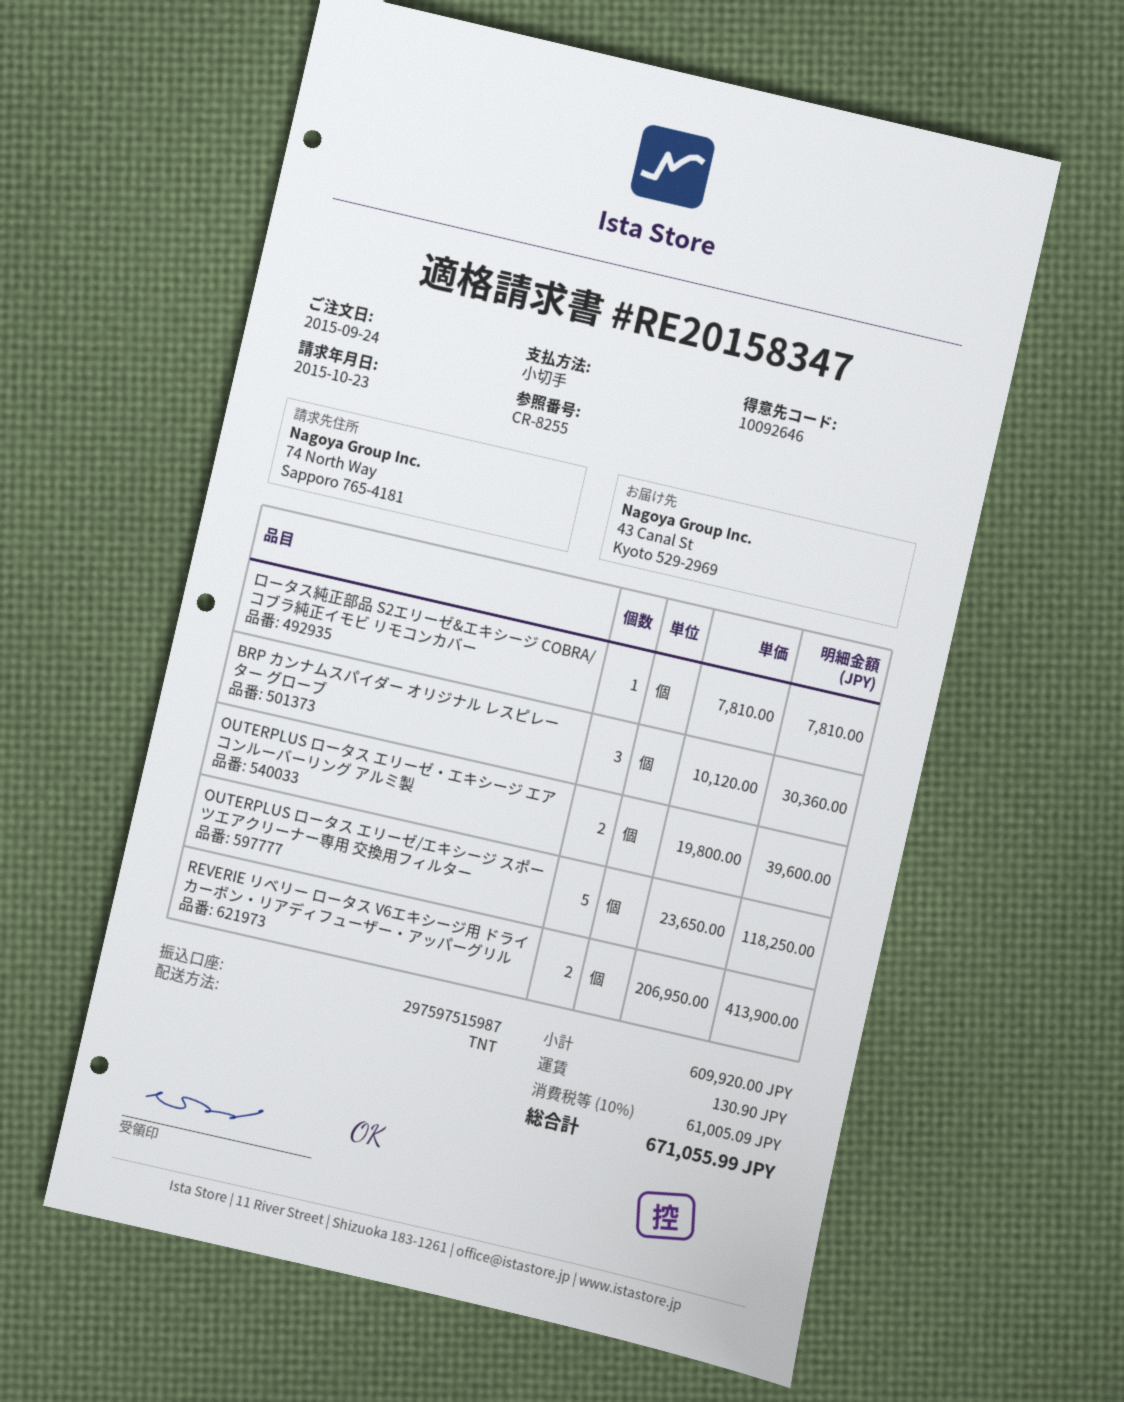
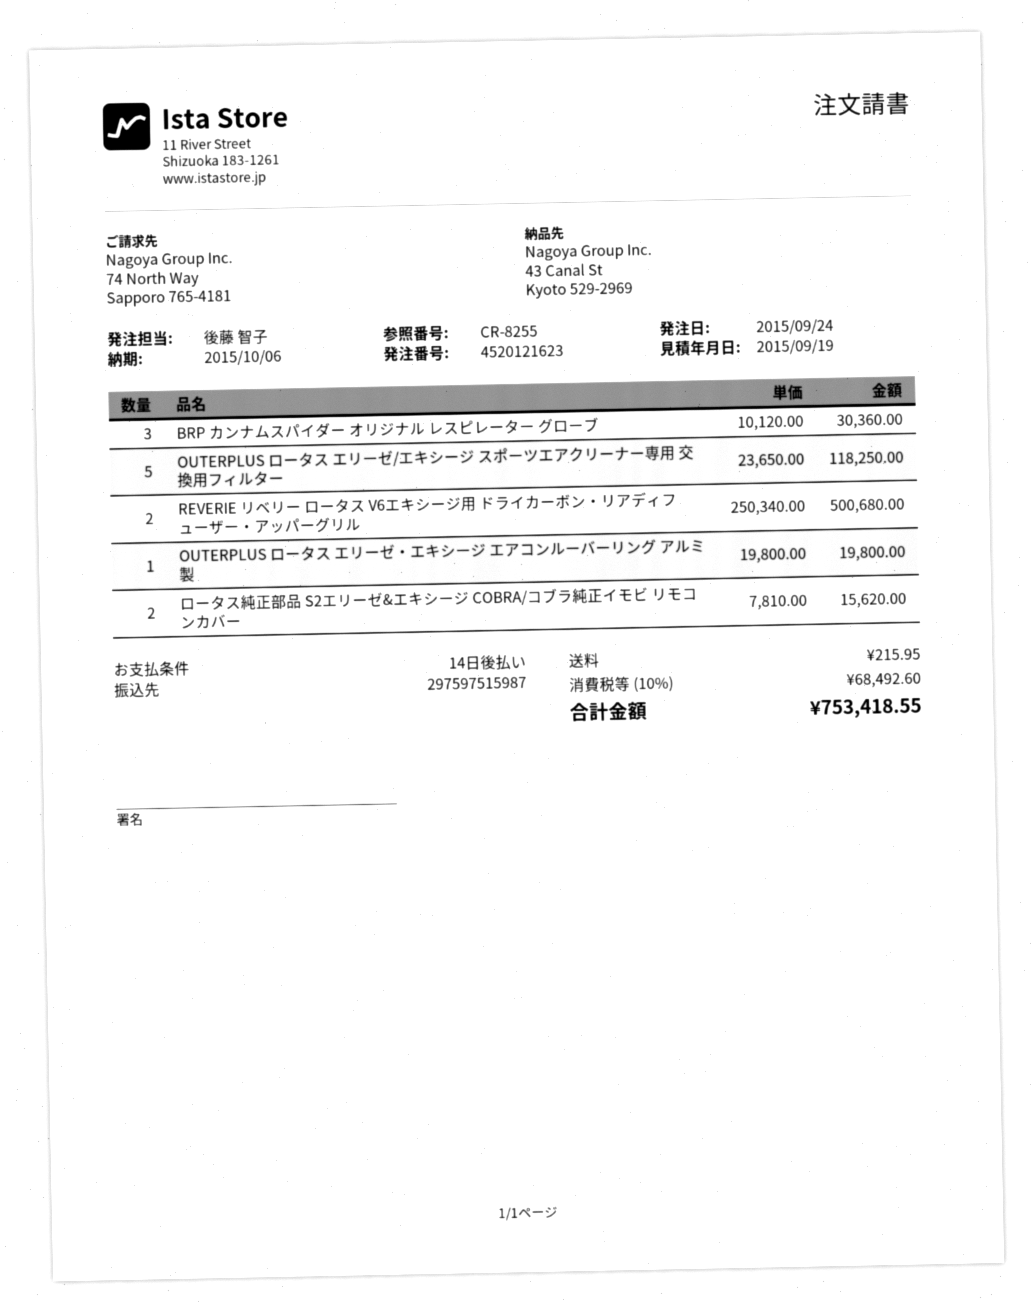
ロータス純正部品 S2エリーゼ&エキシージ COBRA/コブラ純正イモビ リモコンカバー: 1 x 7810.00 = 7810.00 -> 2 x 7810.00 = 15620.00
OUTERPLUS ロータス エリーゼ・エキシージ エアコンルーバーリング アルミ製: 2 x 19800.00 = 39600.00 -> 1 x 19800.00 = 19800.00
REVERIE リベリー ロータス V6エキシージ用 ドライカーボン・リアディフューザー・アッパーグリル: 2 x 206950.00 = 413900.00 -> 2 x 250340.00 = 500680.00
shipping: 130.90 -> 215.95
tax: 10% = 61005.09 -> 10% = 68492.60
total: 671055.99 -> 753418.55

